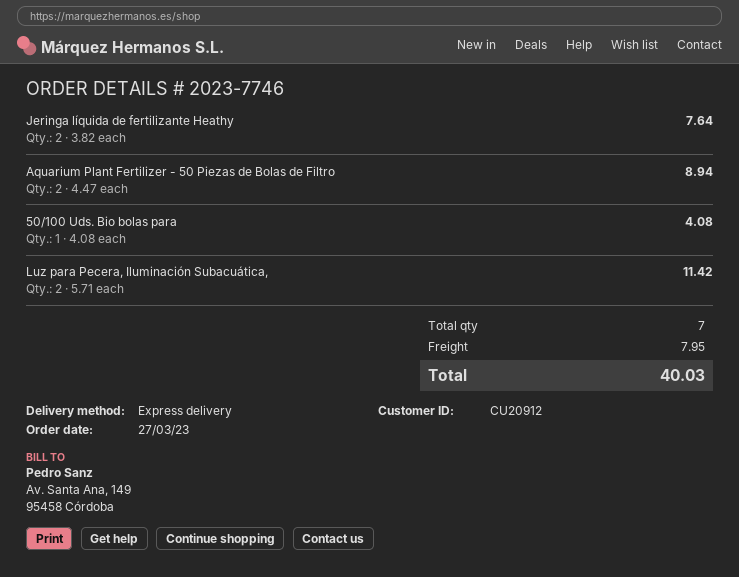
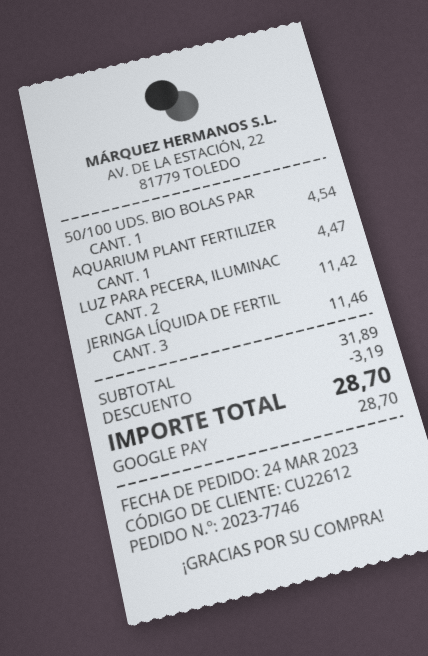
order date: 2023-03-27 -> 2023-03-24
customer number: CU20912 -> CU22612
Jeringa líquida de fertilizante Heathy: 2 for 7.64 -> 3 for 11.46
Aquarium Plant Fertilizer - 50 Piezas de Bolas de Filtro: 2 for 8.94 -> 1 for 4.47
50/100 Uds. Bio bolas para: 1 for 4.08 -> 1 for 4.54
discount: none -> 3.19
shipping: 7.95 -> none
total: 40.03 -> 28.70

